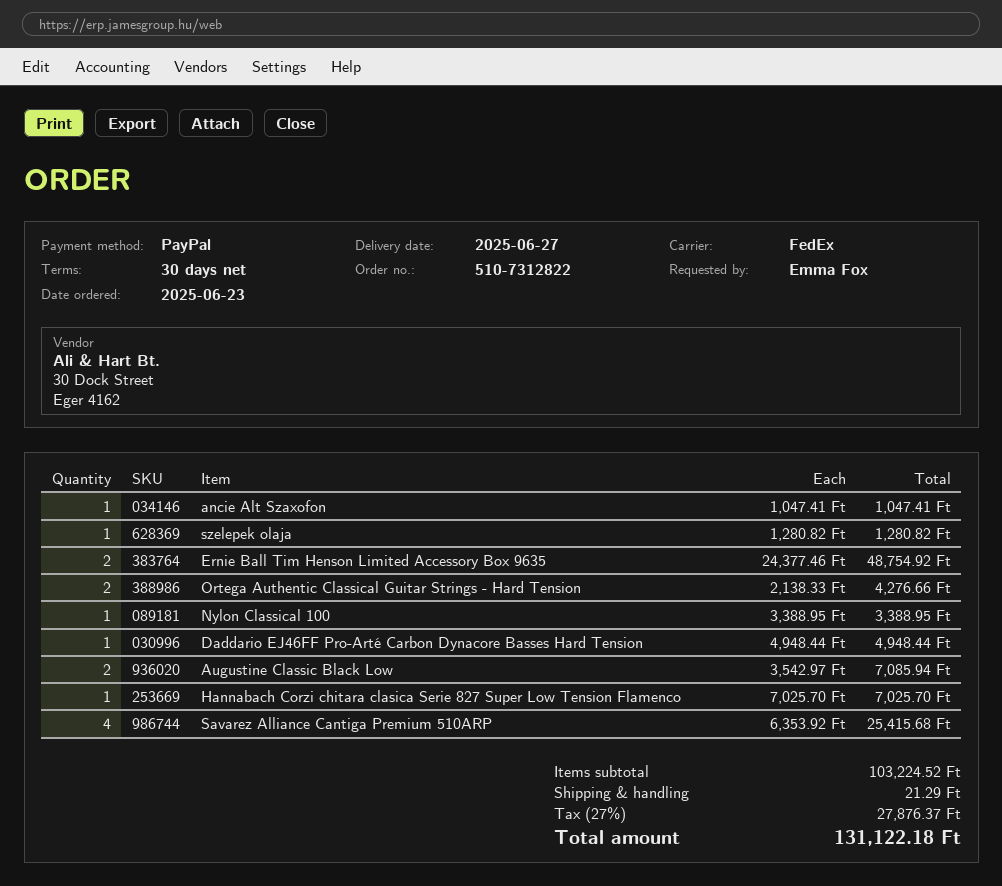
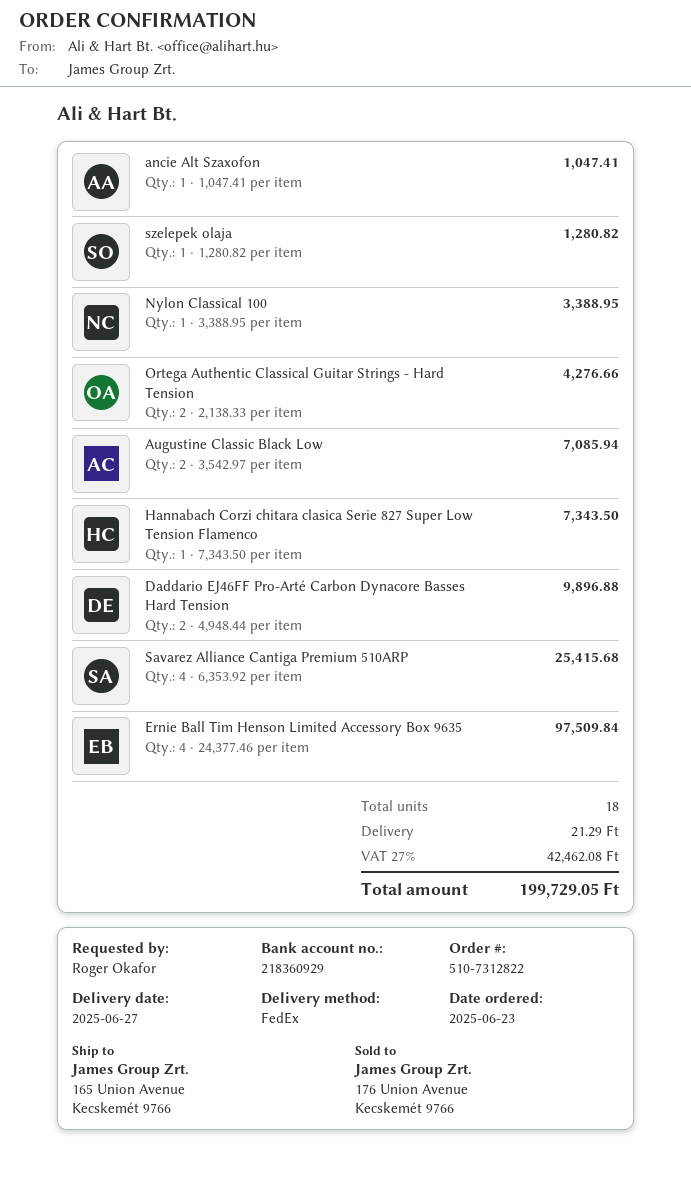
ordered by: Emma Fox -> Roger Okafor
Ernie Ball Tim Henson Limited Accessory Box 9635: 2 x 24377.46 = 48754.92 -> 4 x 24377.46 = 97509.84
Daddario EJ46FF Pro-Arté Carbon Dynacore Basses Hard Tension: 1 x 4948.44 = 4948.44 -> 2 x 4948.44 = 9896.88
Hannabach Corzi chitara clasica Serie 827 Super Low Tension Flamenco: 1 x 7025.70 = 7025.70 -> 1 x 7343.50 = 7343.50
tax: 27% = 27876.37 -> 27% = 42462.08
total: 131122.18 -> 199729.05

